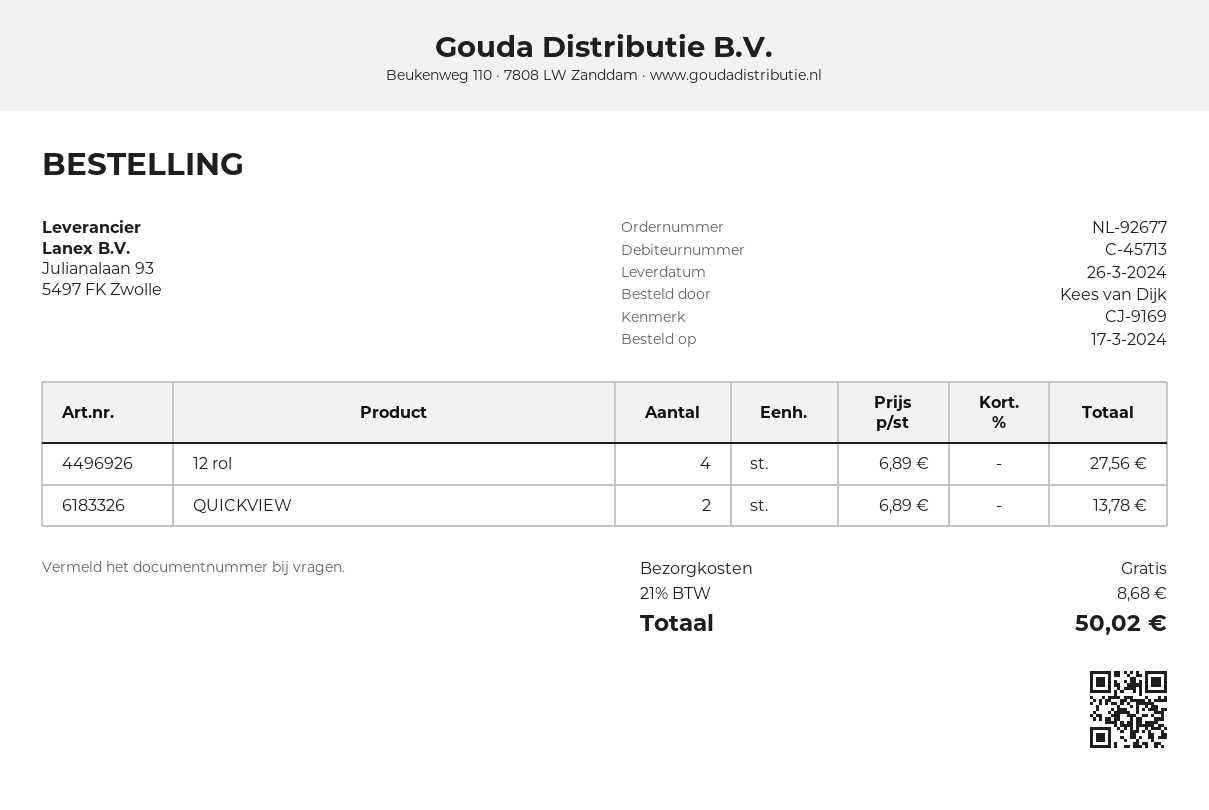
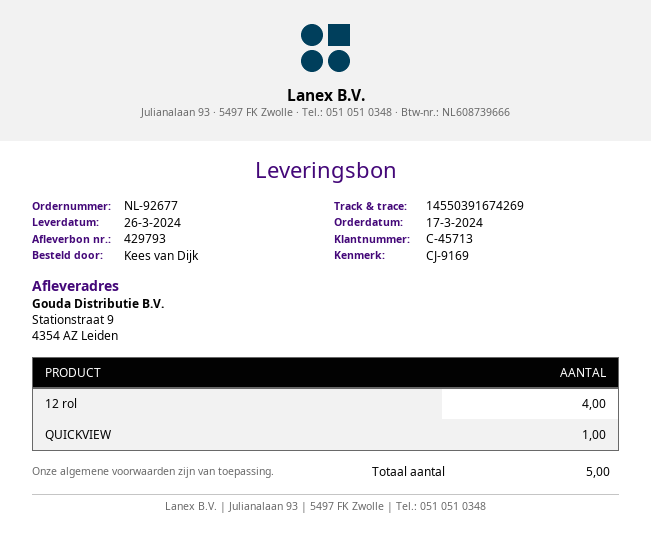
QUICKVIEW: 2 -> 1

